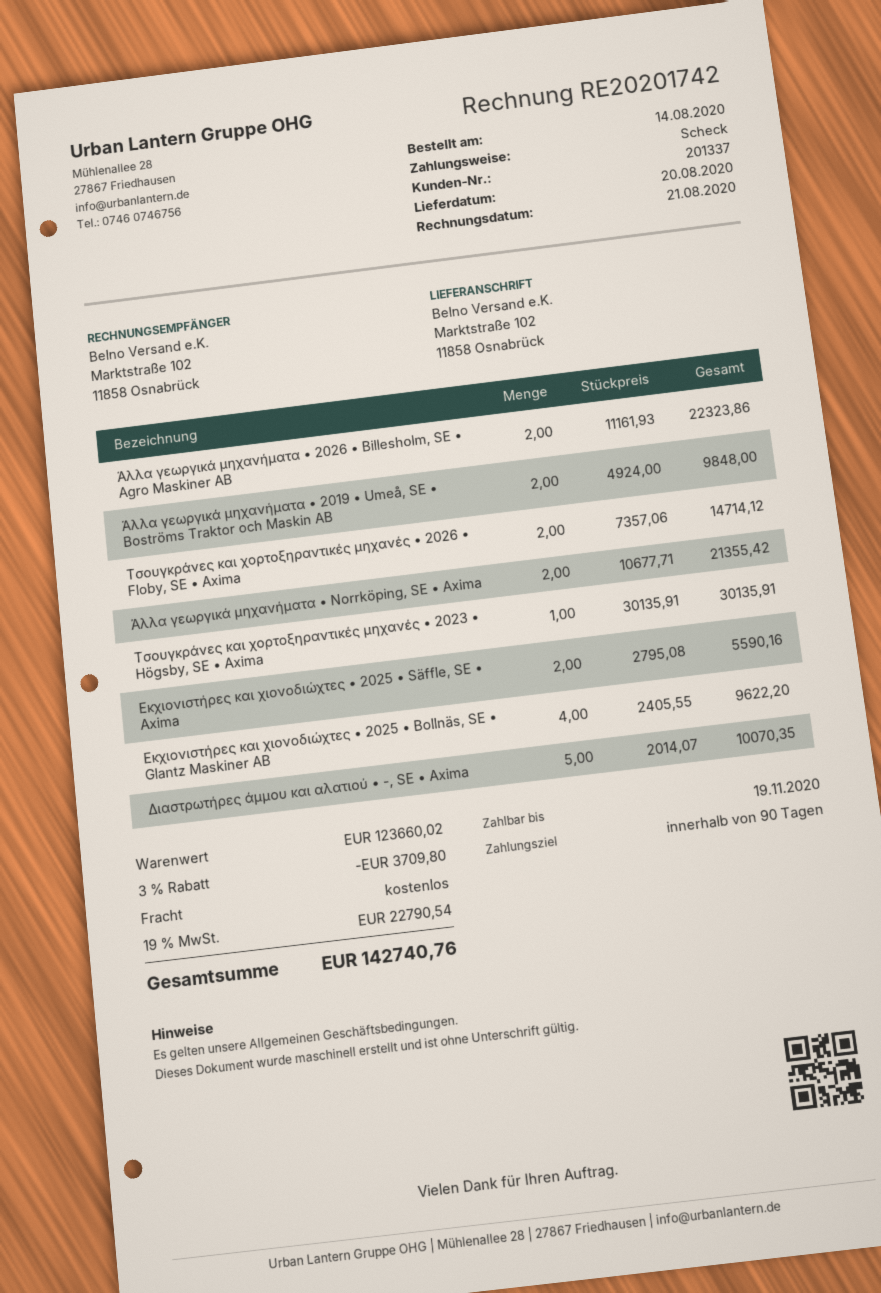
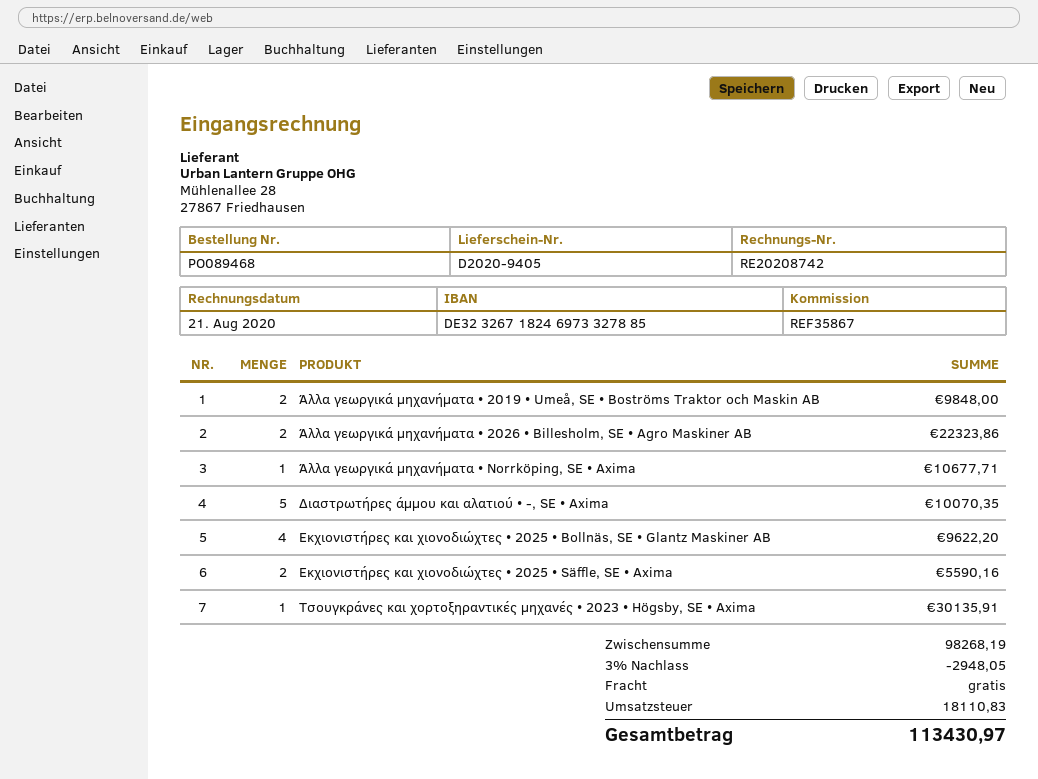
invoice number: RE20201742 -> RE20208742
Τσουγκράνες και χορτοξηραντικές μηχανές • 2026 • Floby, SE • Axima: 2 for 14714.12 -> none
Άλλα γεωργικά μηχανήματα • Norrköping, SE • Axima: 2 for 21355.42 -> 1 for 10677.71
subtotal: 123660.02 -> 98268.19
discount: 3% = 3709.80 -> 3% = 2948.05
tax: 22790.54 -> 18110.83
total: 142740.76 -> 113430.97

